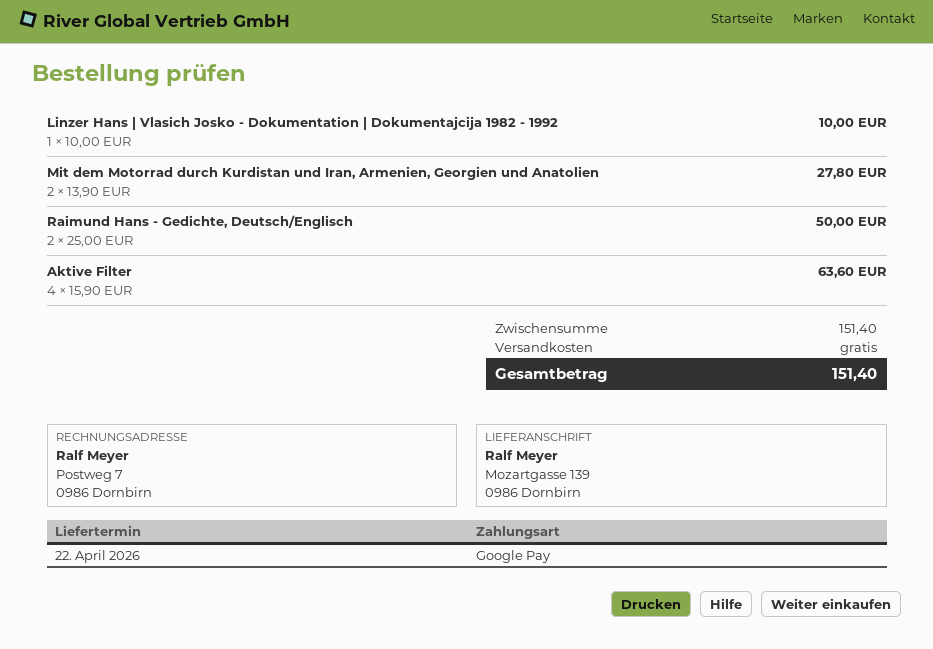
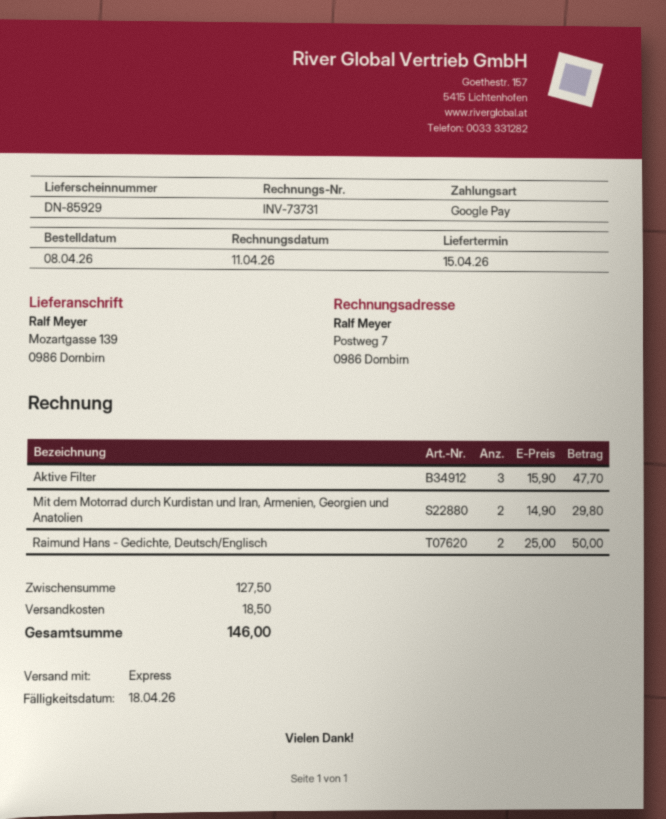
delivery date: 2026-04-22 -> 2026-04-15
Linzer Hans | Vlasich Josko - Dokumentation | Dokumentajcija 1982 - 1992: 1 x 10.00 = 10.00 -> none
Mit dem Motorrad durch Kurdistan und Iran, Armenien, Georgien und Anatolien: 2 x 13.90 = 27.80 -> 2 x 14.90 = 29.80
Aktive Filter: 4 x 15.90 = 63.60 -> 3 x 15.90 = 47.70
subtotal: 151.40 -> 127.50
shipping: 0.00 -> 18.50
total: 151.40 -> 146.00

